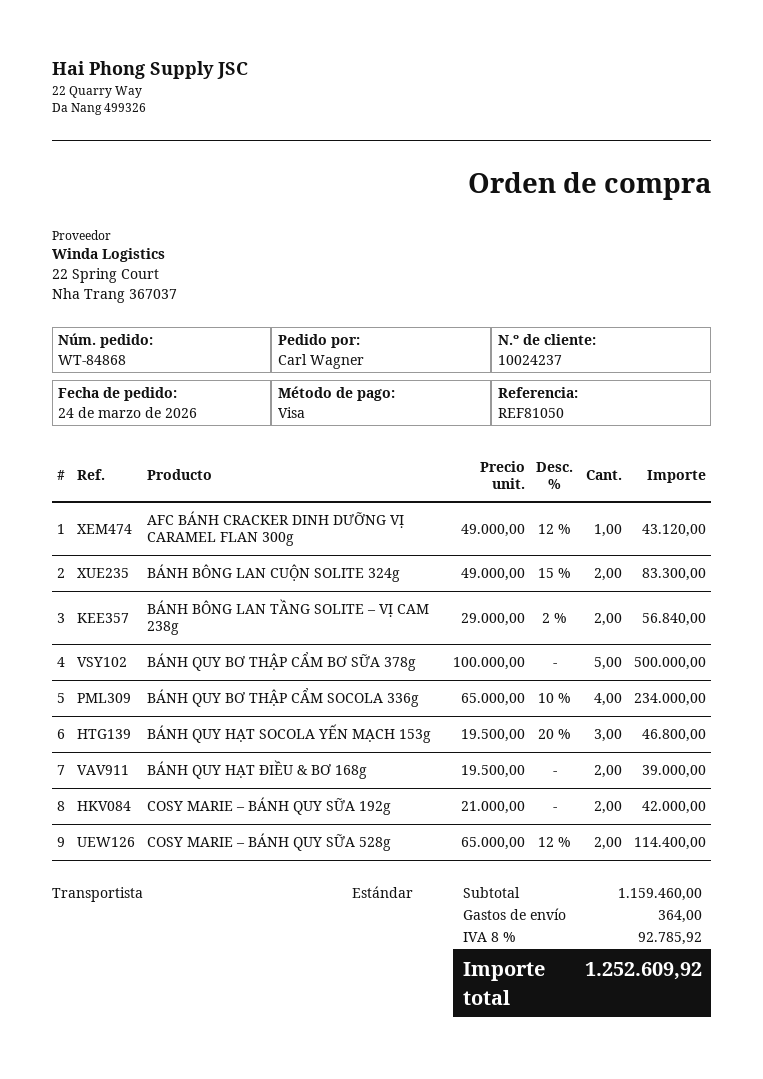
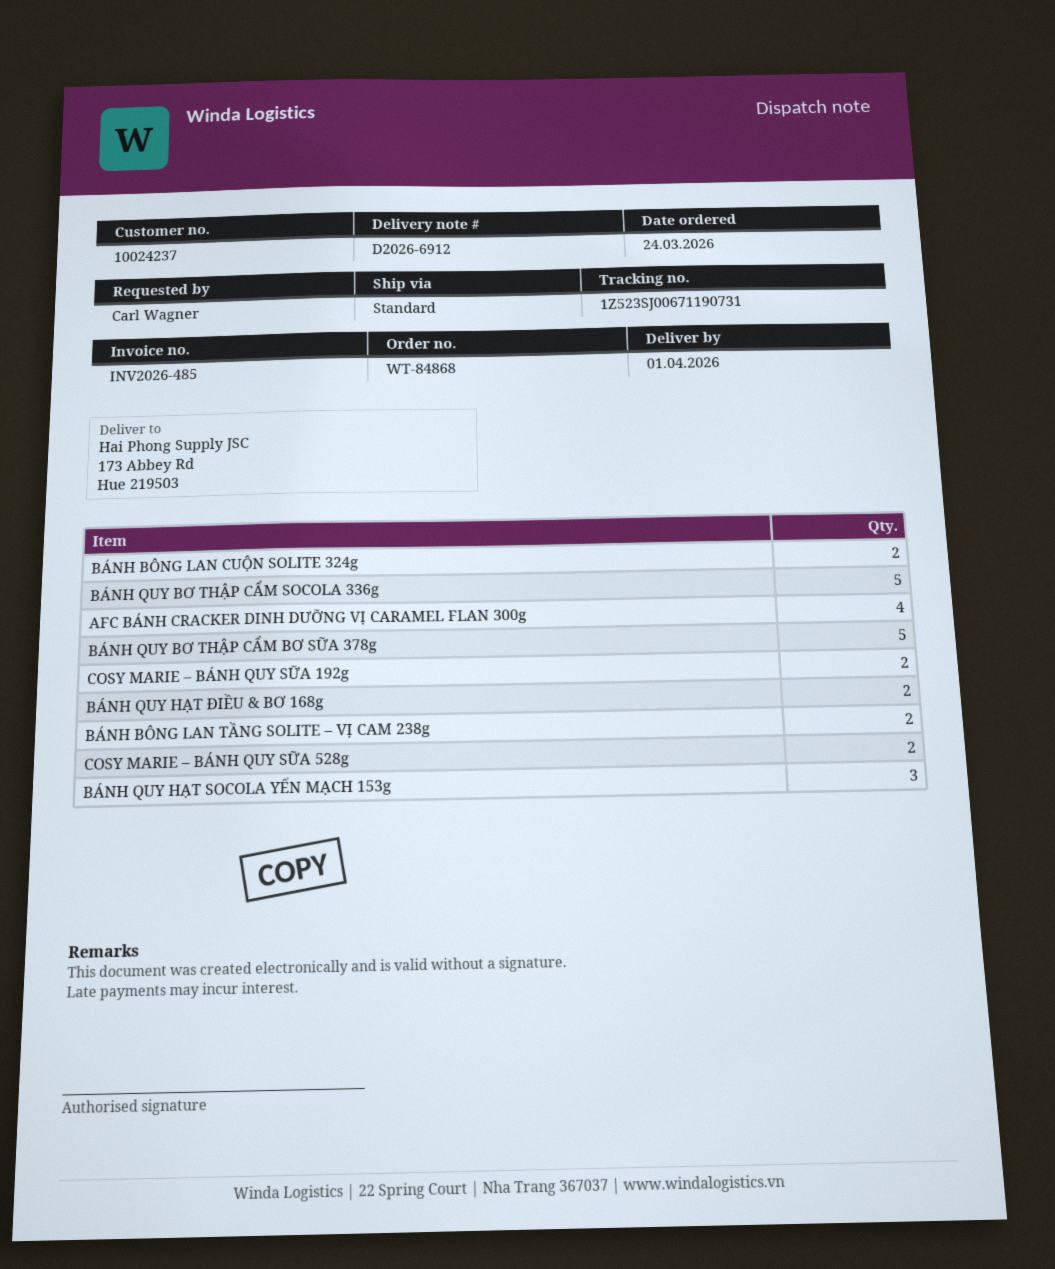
AFC BÁNH CRACKER DINH DƯỠNG VỊ CARAMEL FLAN 300g: 1 -> 4
BÁNH QUY BƠ THẬP CẨM SOCOLA 336g: 4 -> 5

